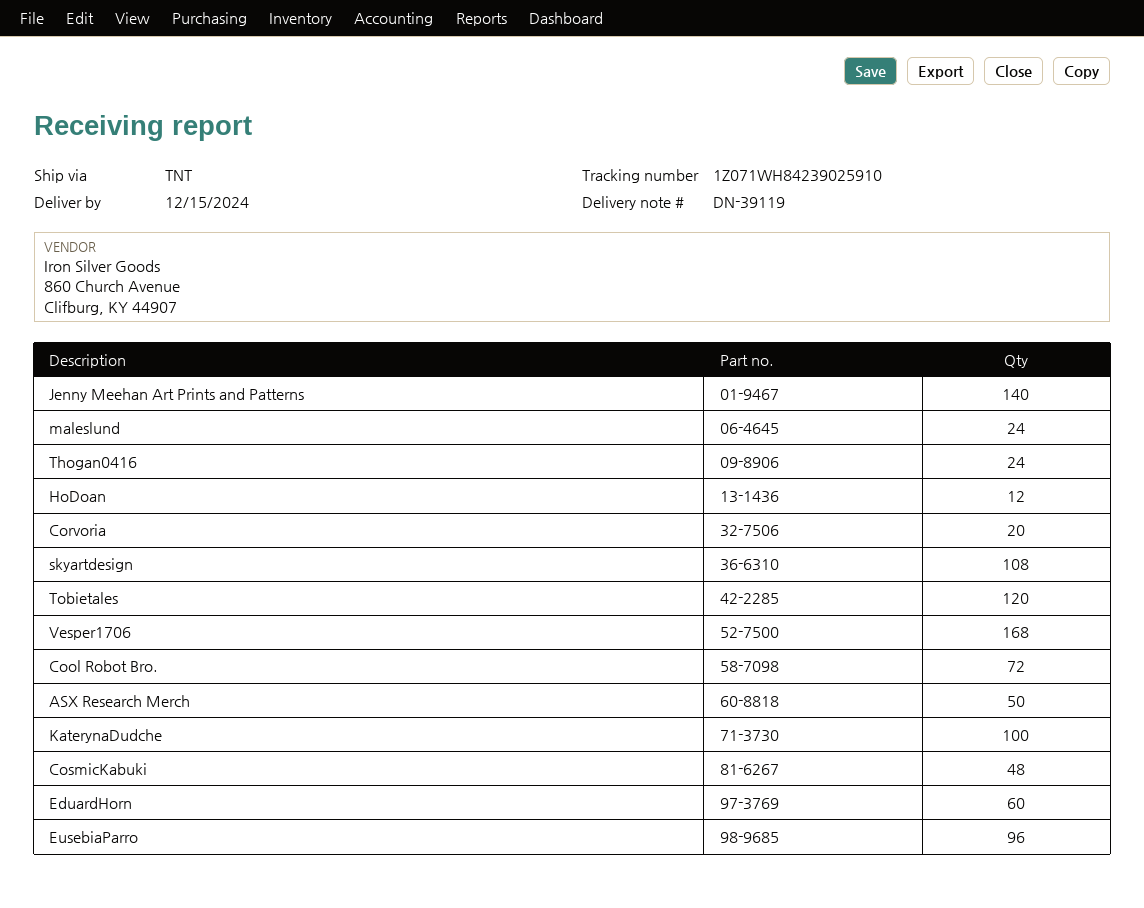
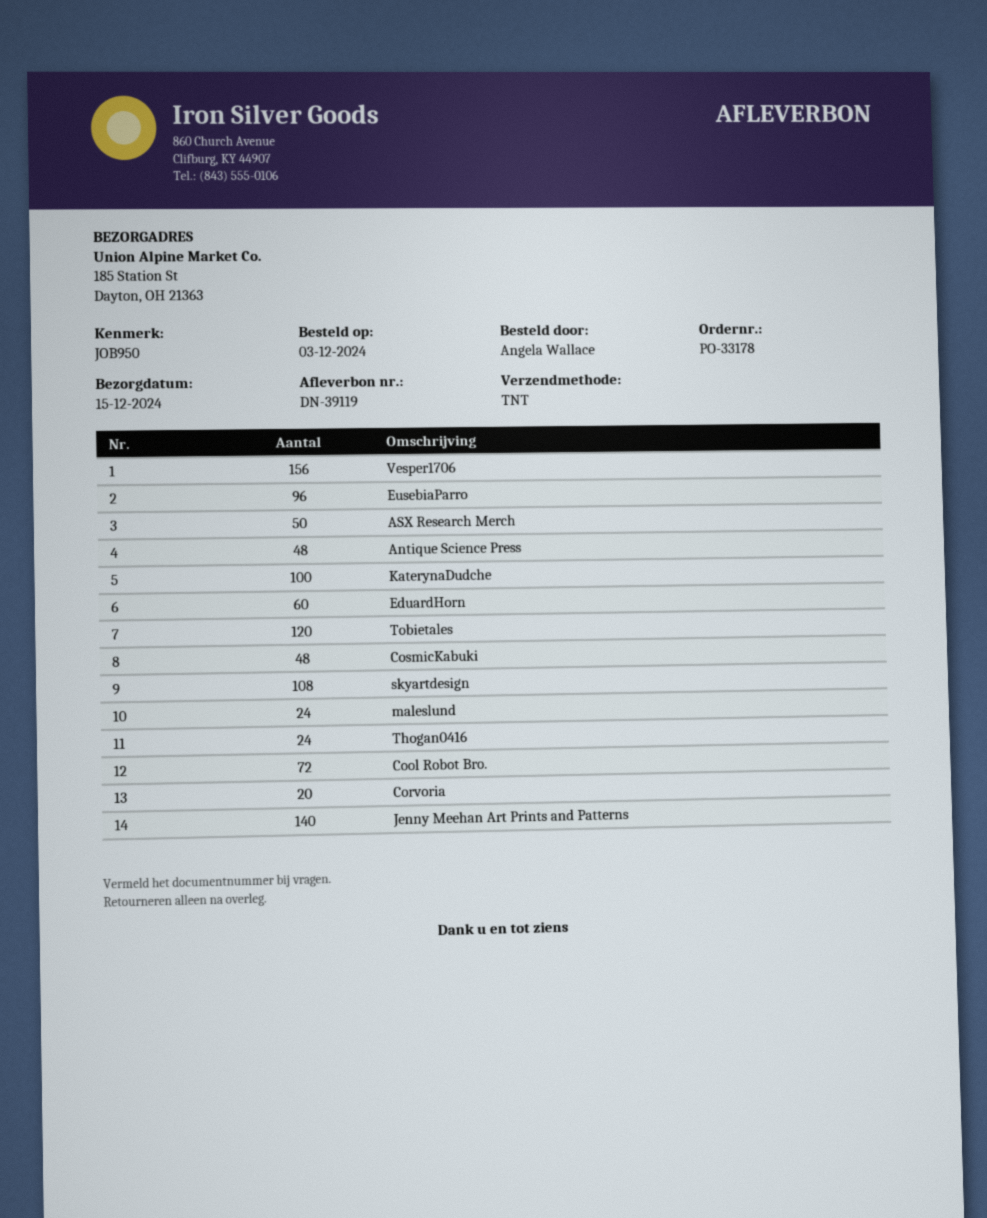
HoDoan: 12 -> none
Vesper1706: 168 -> 156
Antique Science Press: none -> 48

